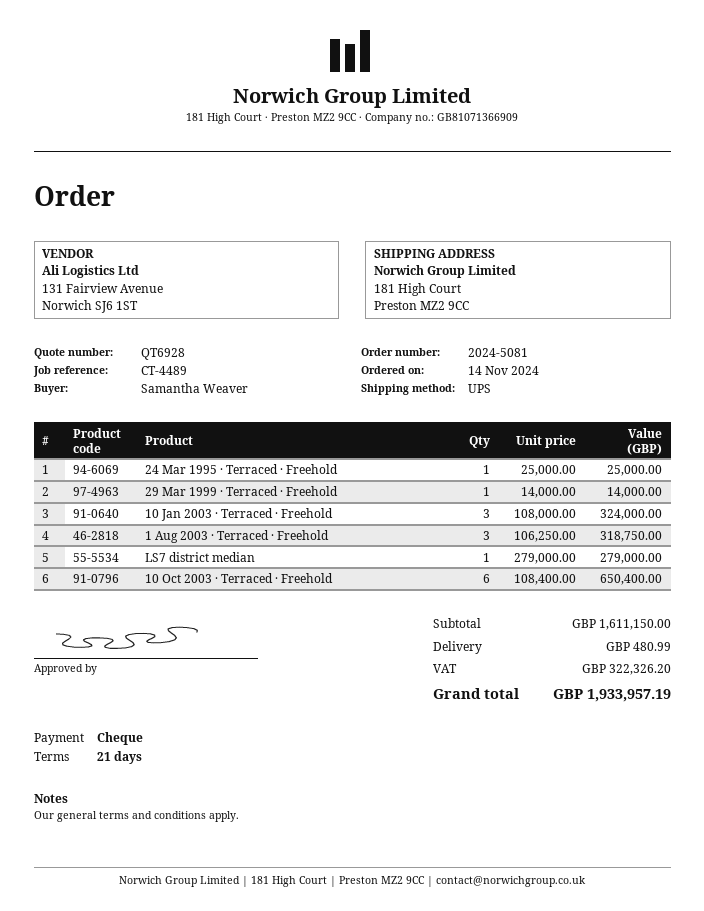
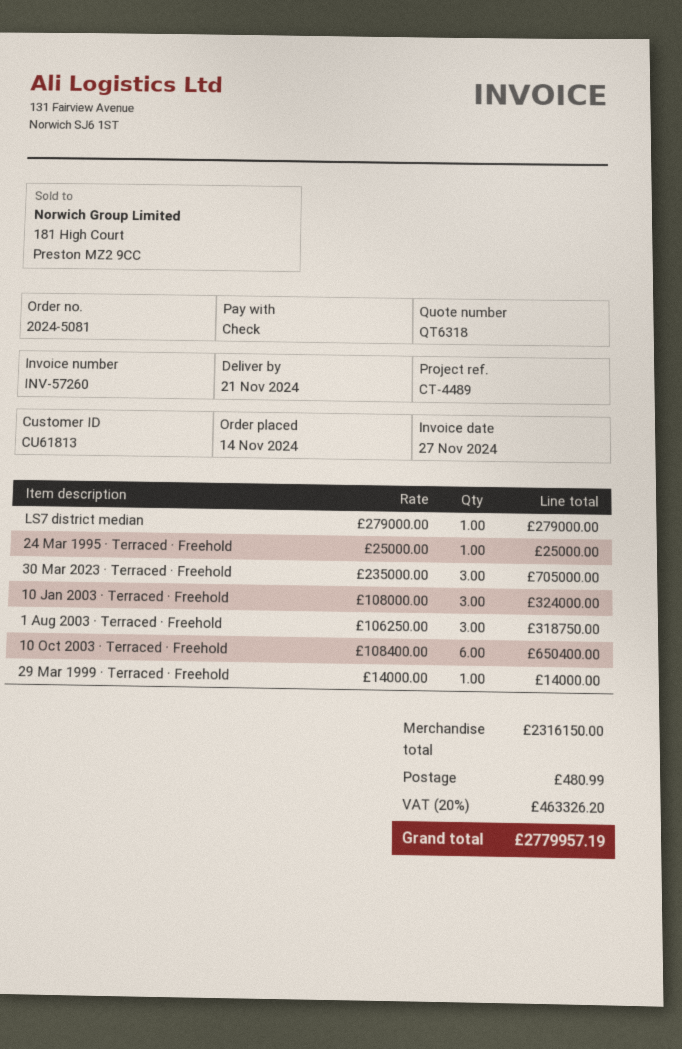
quote number: QT6928 -> QT6318
30 Mar 2023 · Terraced · Freehold: none -> 3 x 235000.00 = 705000.00
subtotal: 1611150.00 -> 2316150.00
tax: 322326.20 -> 463326.20
total: 1933957.19 -> 2779957.19

